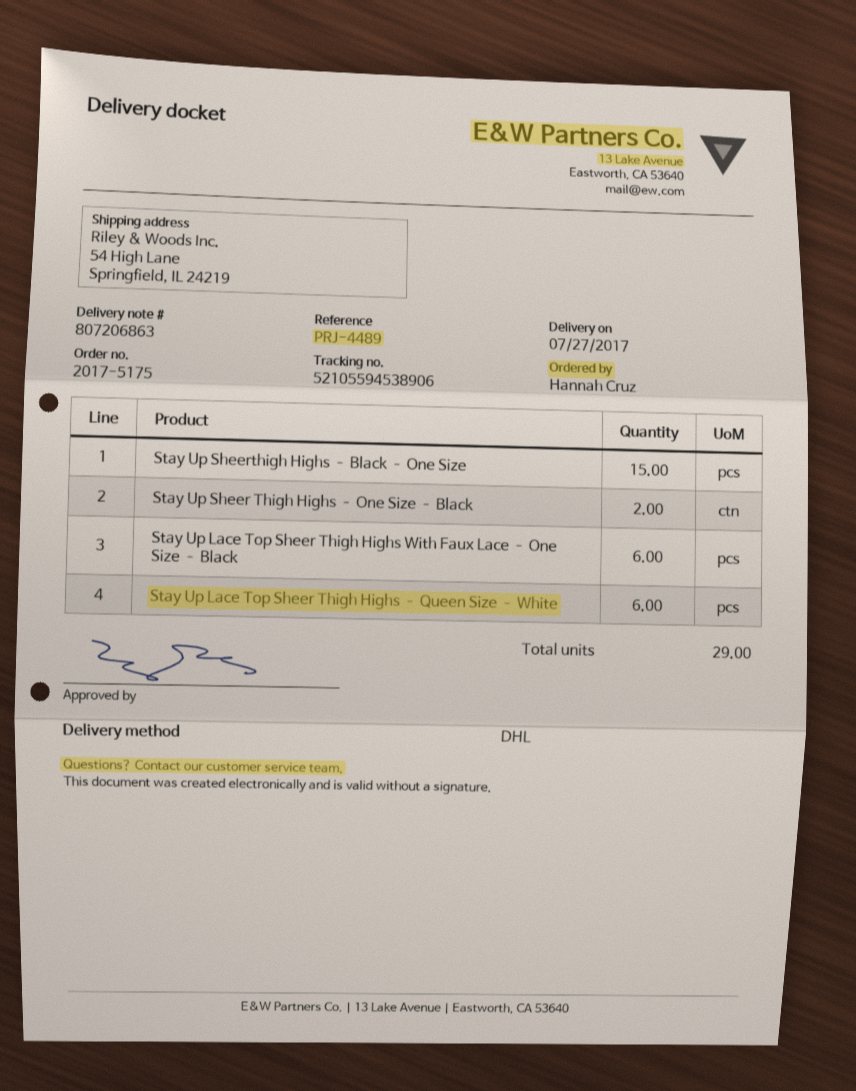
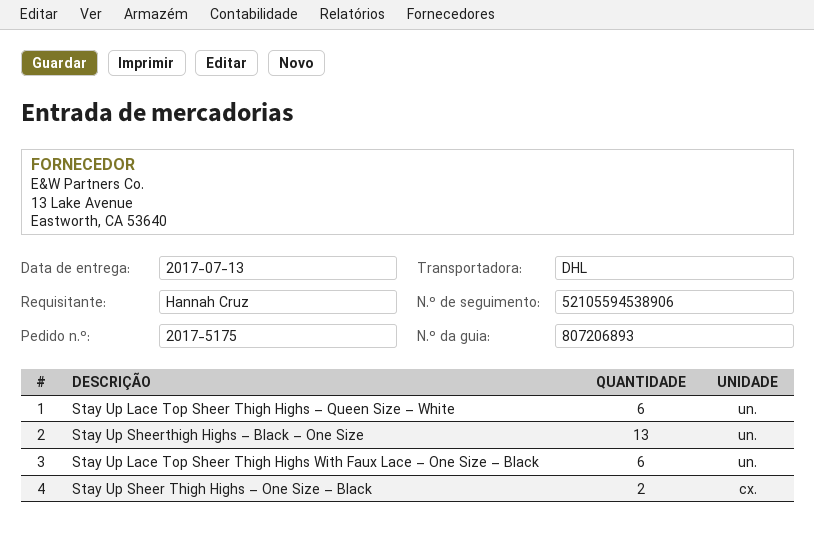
delivery note number: 807206863 -> 807206893
delivery date: 2017-07-27 -> 2017-07-13
Stay Up Sheerthigh Highs – Black – One Size: 15 -> 13

